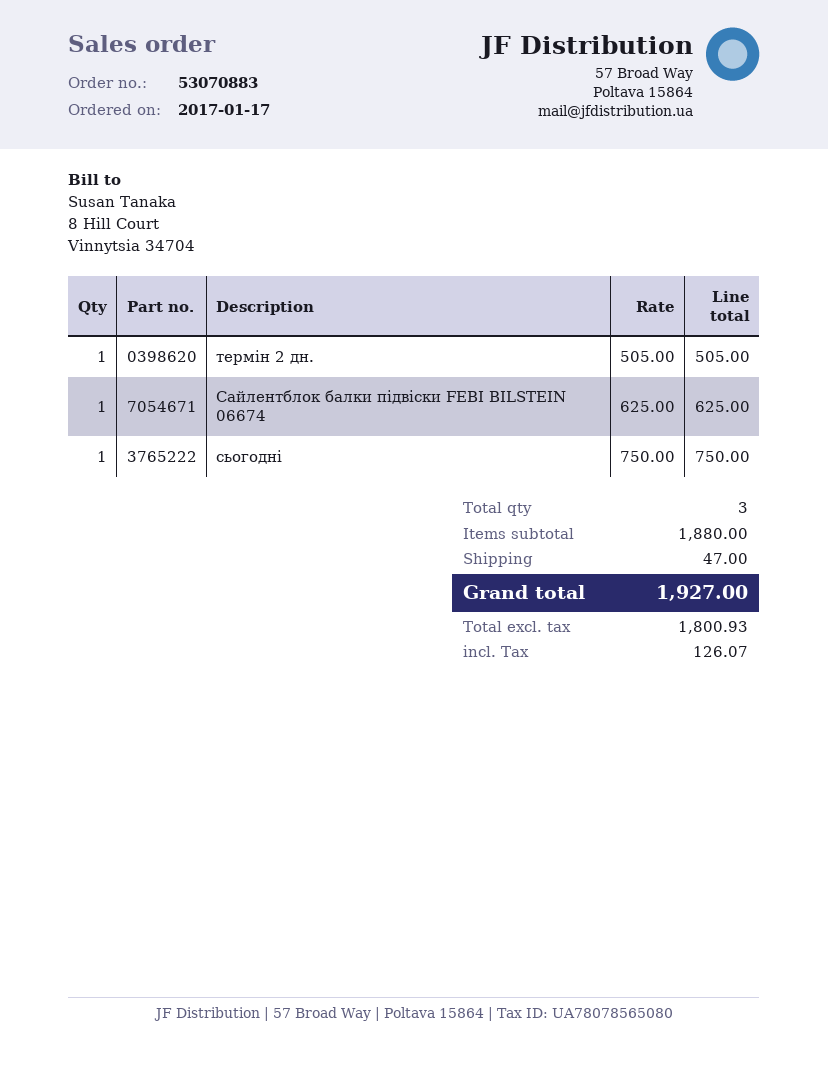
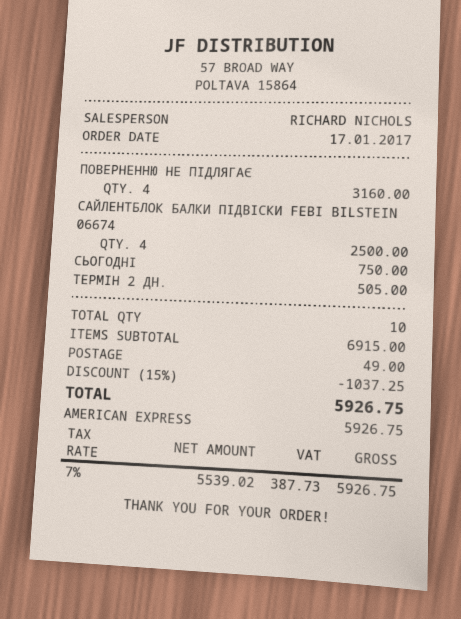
Сайлентблок балки підвіски FEBI BILSTEIN 06674: 1 for 625.00 -> 4 for 2500.00
ПОВЕРНЕННЮ НЕ ПІДЛЯГАЄ: none -> 4 for 3160.00
total quantity: 3 -> 10
subtotal: 1880.00 -> 6915.00
discount: none -> 15% = 1037.25
shipping: 47.00 -> 49.00
net: 1800.93 -> 5539.02
tax: 126.07 -> 387.73
total: 1927.00 -> 5926.75

